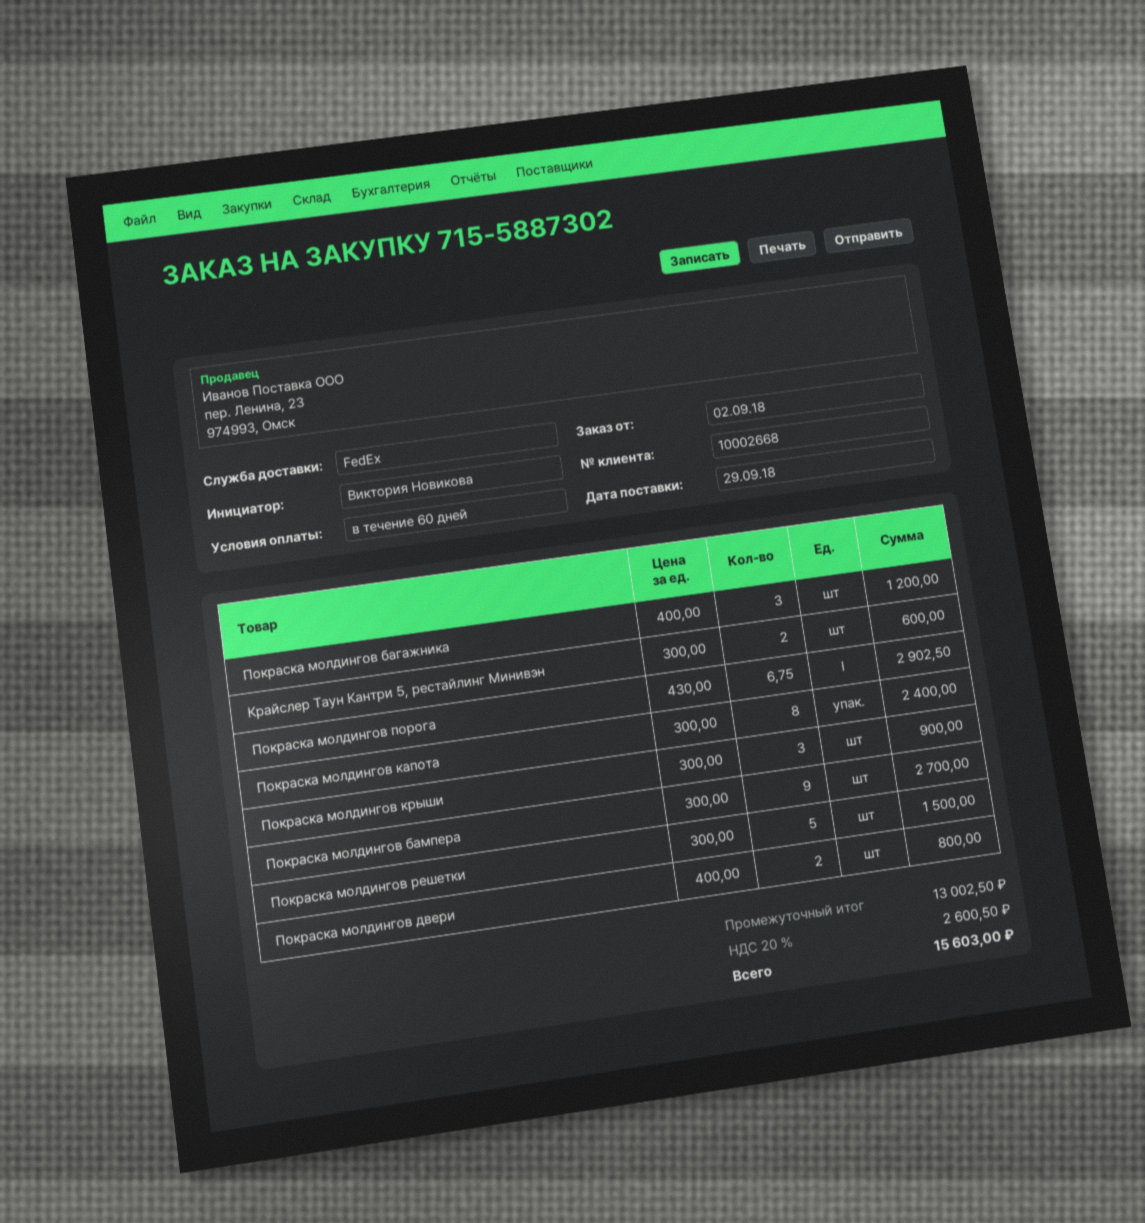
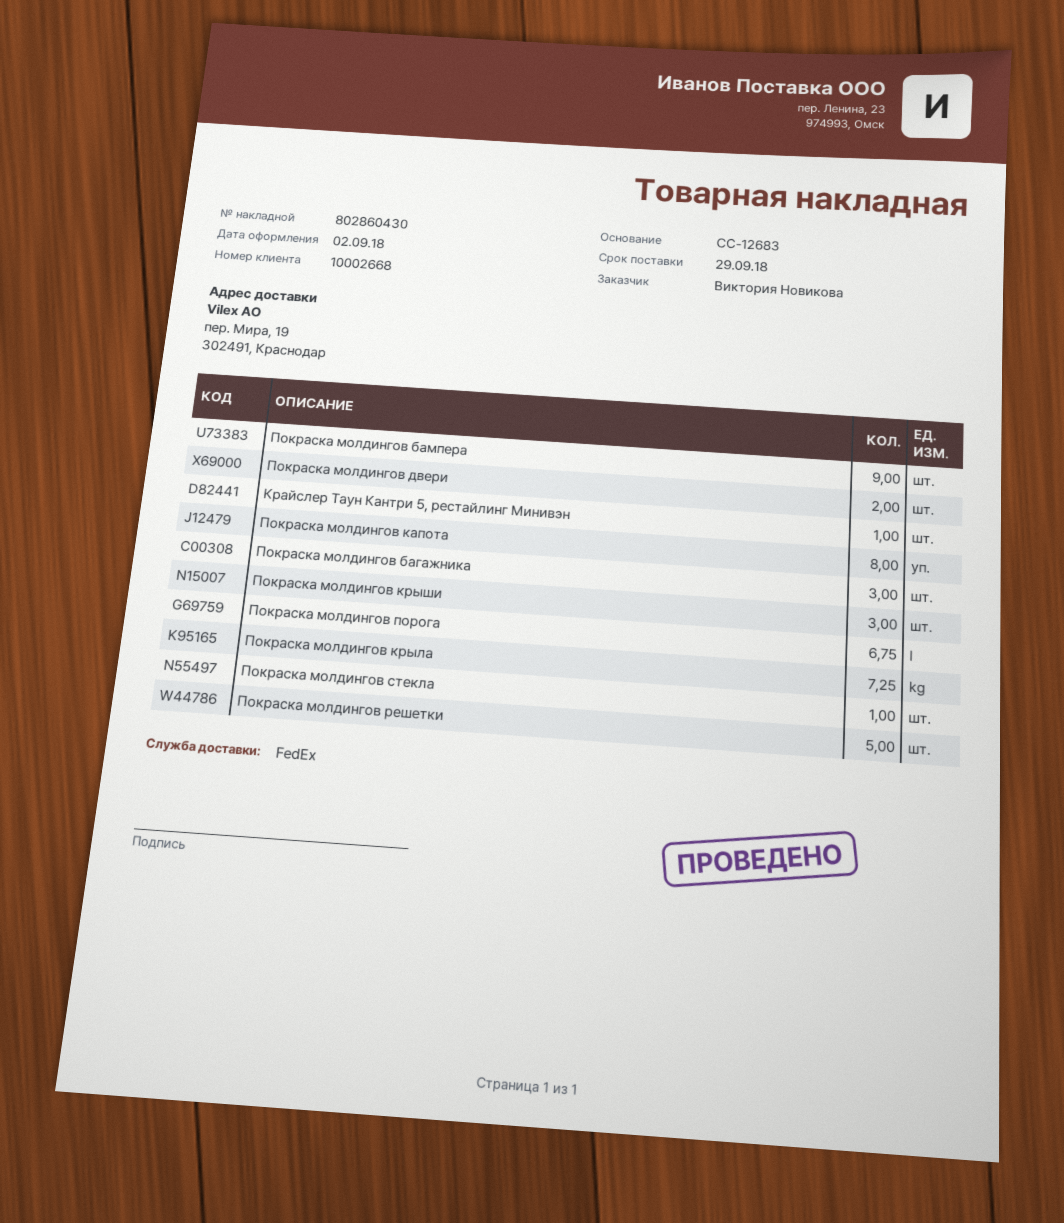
Крайслер Таун Кантри 5, рестайлинг Минивэн: 2 -> 1
Покраска молдингов крыла: none -> 7.25
Покраска молдингов стекла: none -> 1

